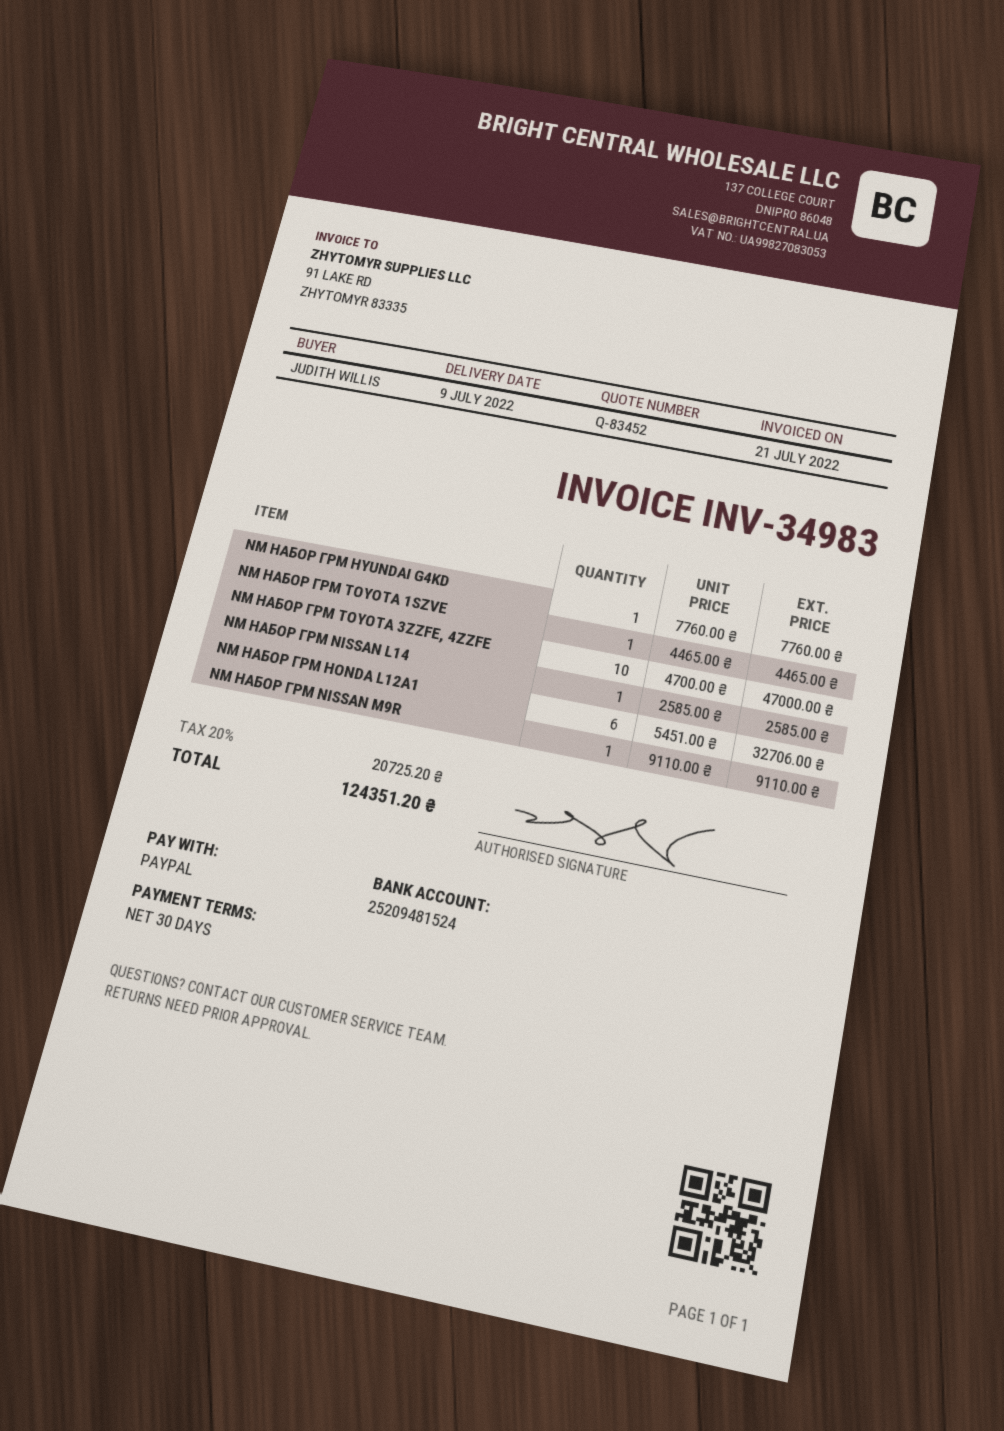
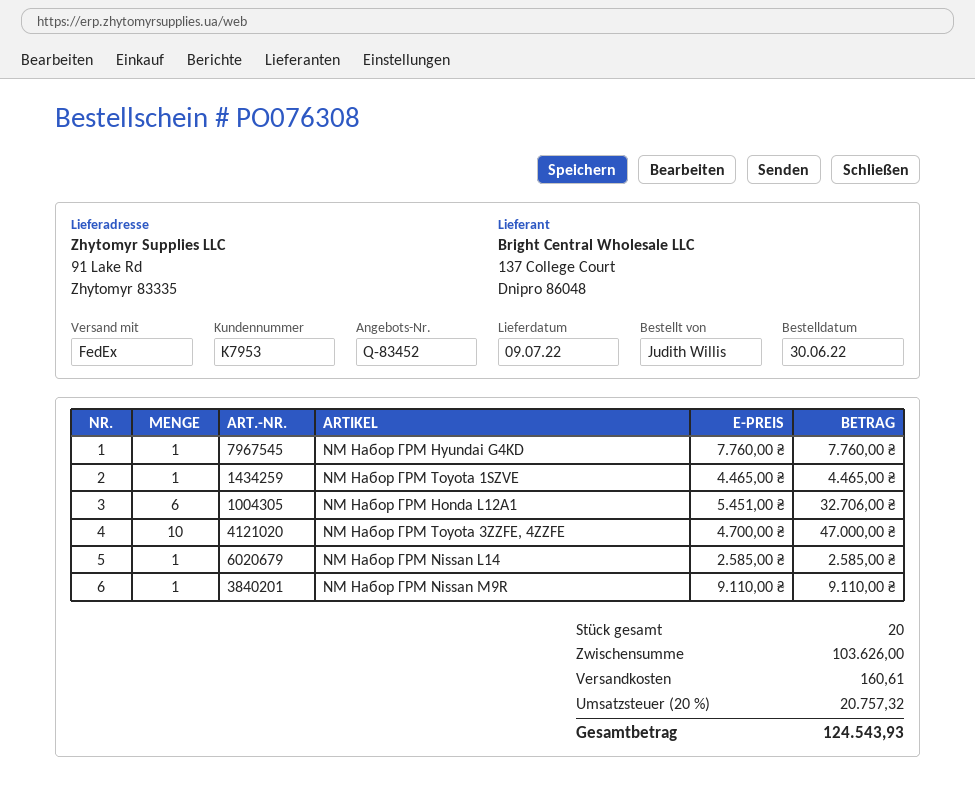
shipping: none -> 160.61
tax: 20% = 20725.20 -> 20% = 20757.32
total: 124351.20 -> 124543.93

